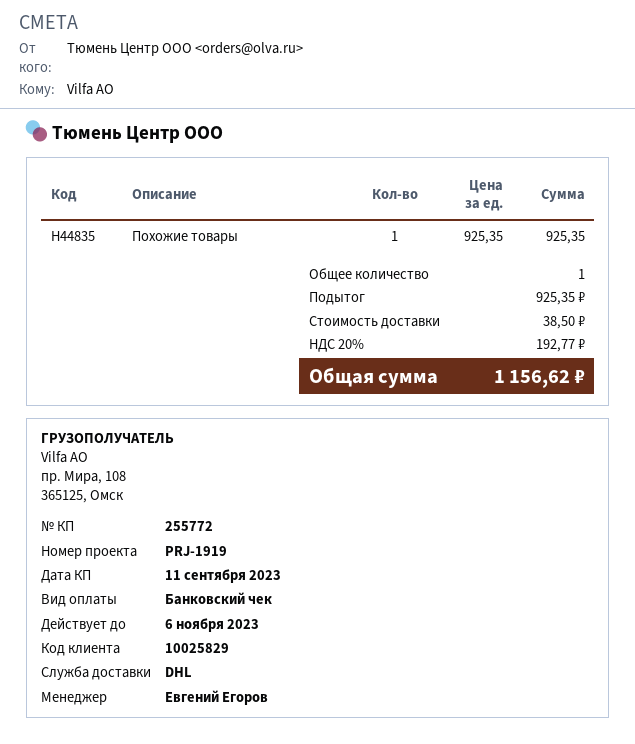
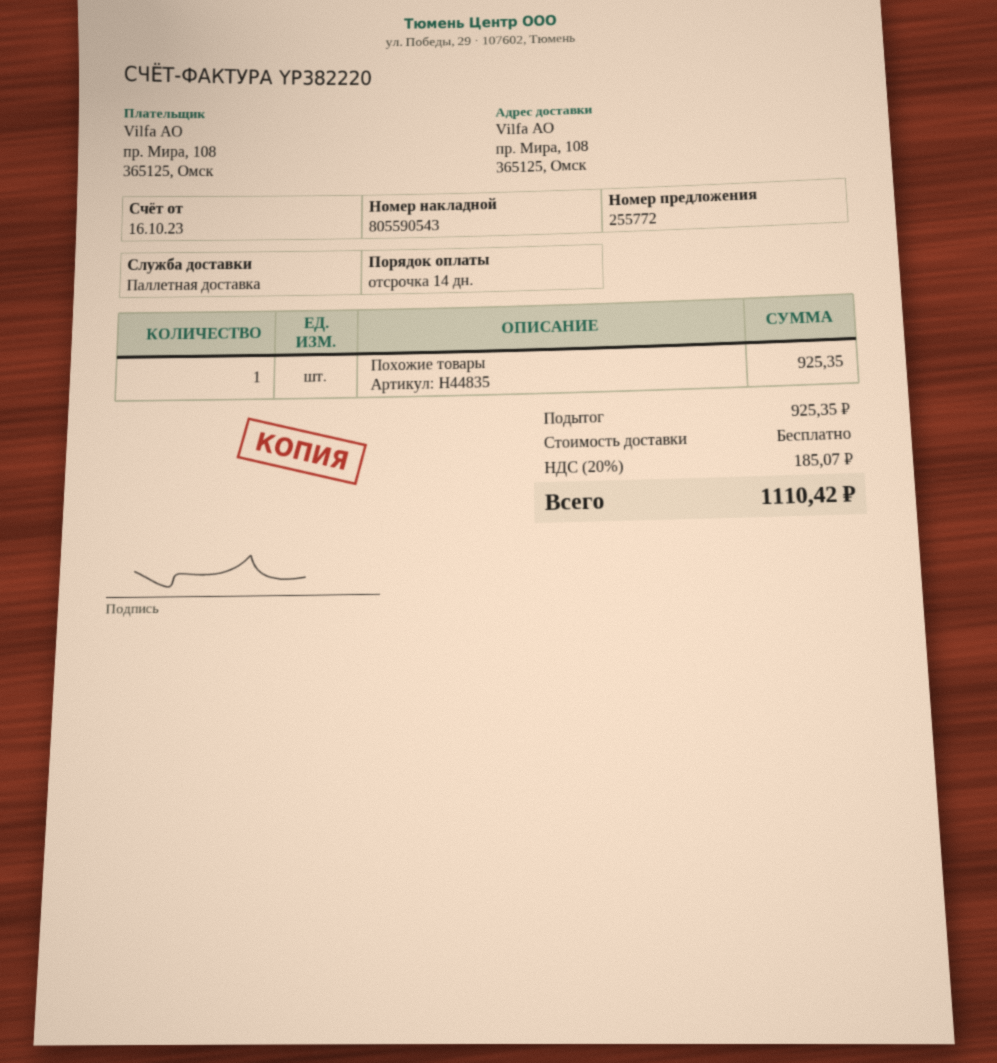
shipping method: DHL -> pallet freight
shipping: 38.50 -> 0.00
tax: 20% = 192.77 -> 20% = 185.07
total: 1156.62 -> 1110.42

